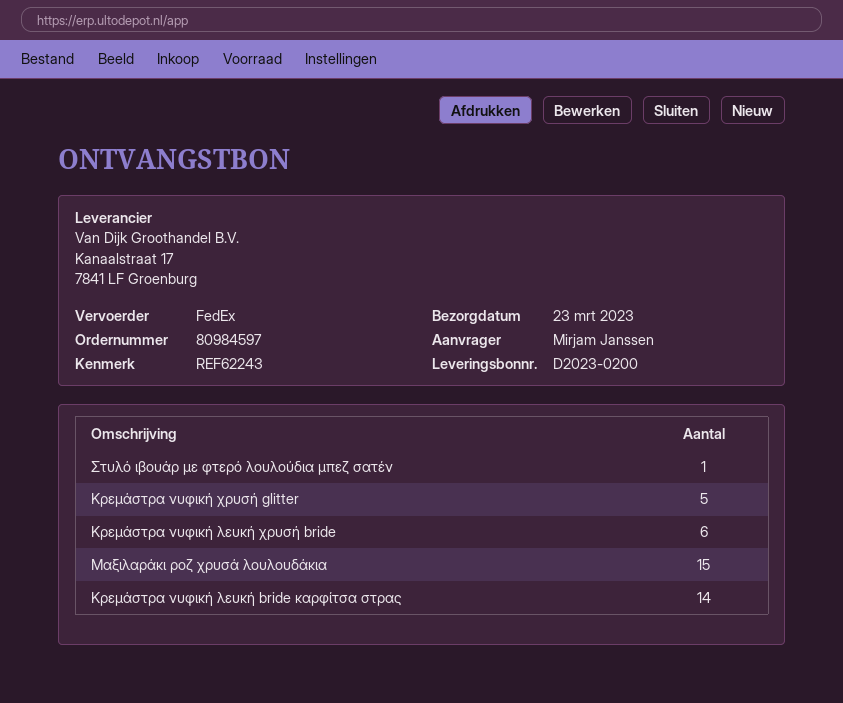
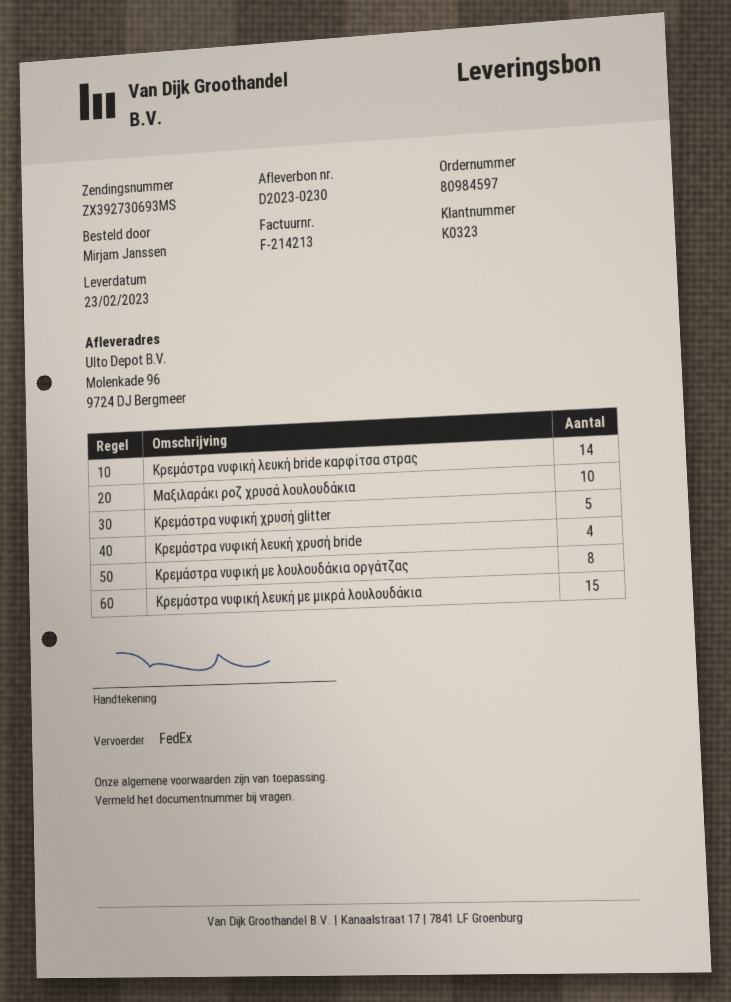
delivery note number: D2023-0200 -> D2023-0230
delivery date: 2023-03-23 -> 2023-02-23
Στυλό ιβουάρ με φτερό λουλούδια μπεζ σατέν: 1 -> none
Κρεμάστρα νυφική λευκή χρυσή bride: 6 -> 4
Μαξιλαράκι ροζ χρυσά λουλουδάκια: 15 -> 10
Κρεμάστρα νυφική με λουλουδάκια οργάτζας: none -> 8
Κρεμάστρα νυφική λευκή με μικρά λουλουδάκια: none -> 15

